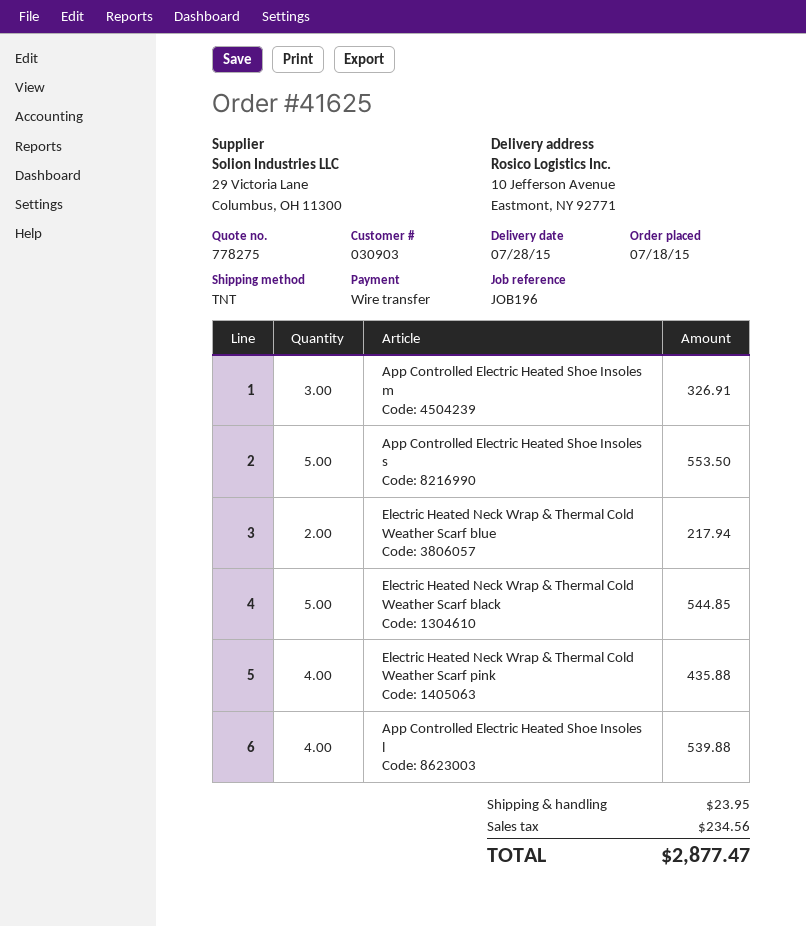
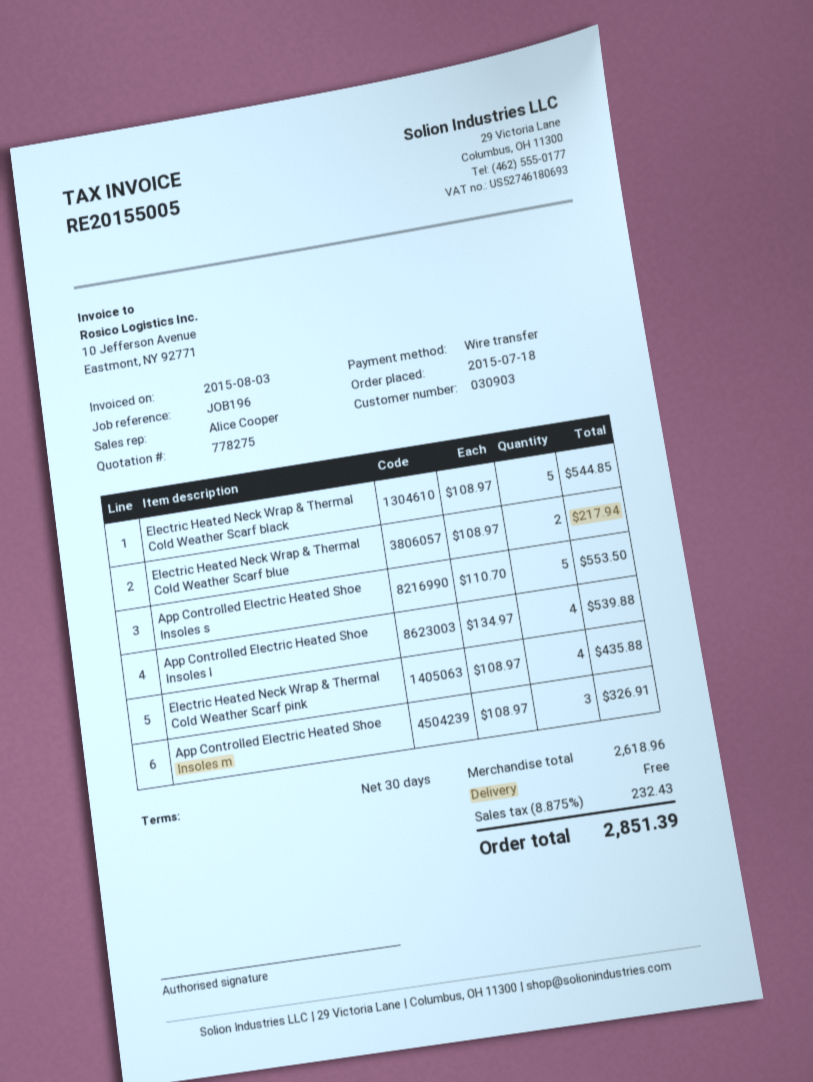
shipping: 23.95 -> 0.00
tax: 234.56 -> 232.43
total: 2877.47 -> 2851.39

